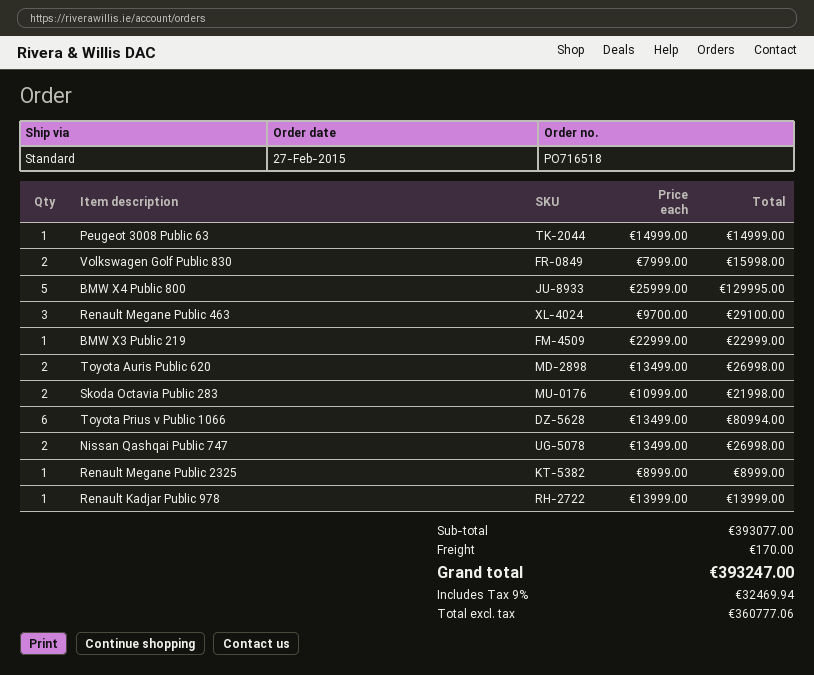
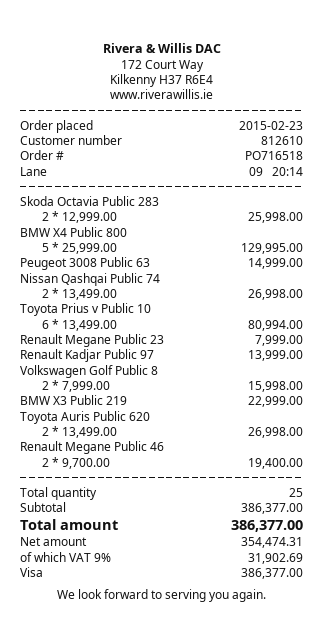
order date: 2015-02-27 -> 2015-02-23
Renault Megane Public 463: 3 x 9700.00 = 29100.00 -> 2 x 9700.00 = 19400.00
Skoda Octavia Public 283: 2 x 10999.00 = 21998.00 -> 2 x 12999.00 = 25998.00
Renault Megane Public 2325: 1 x 8999.00 = 8999.00 -> 1 x 7999.00 = 7999.00
subtotal: 393077.00 -> 386377.00
shipping: 170.00 -> none
net: 360777.06 -> 354474.31
tax: 9% = 32469.94 -> 9% = 31902.69
total: 393247.00 -> 386377.00

